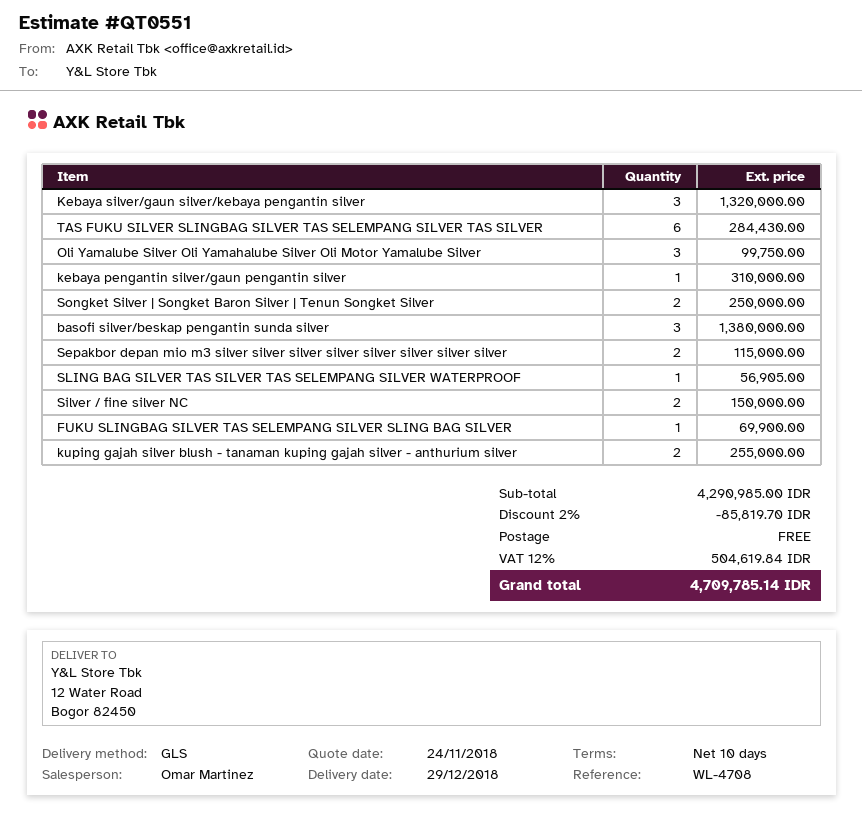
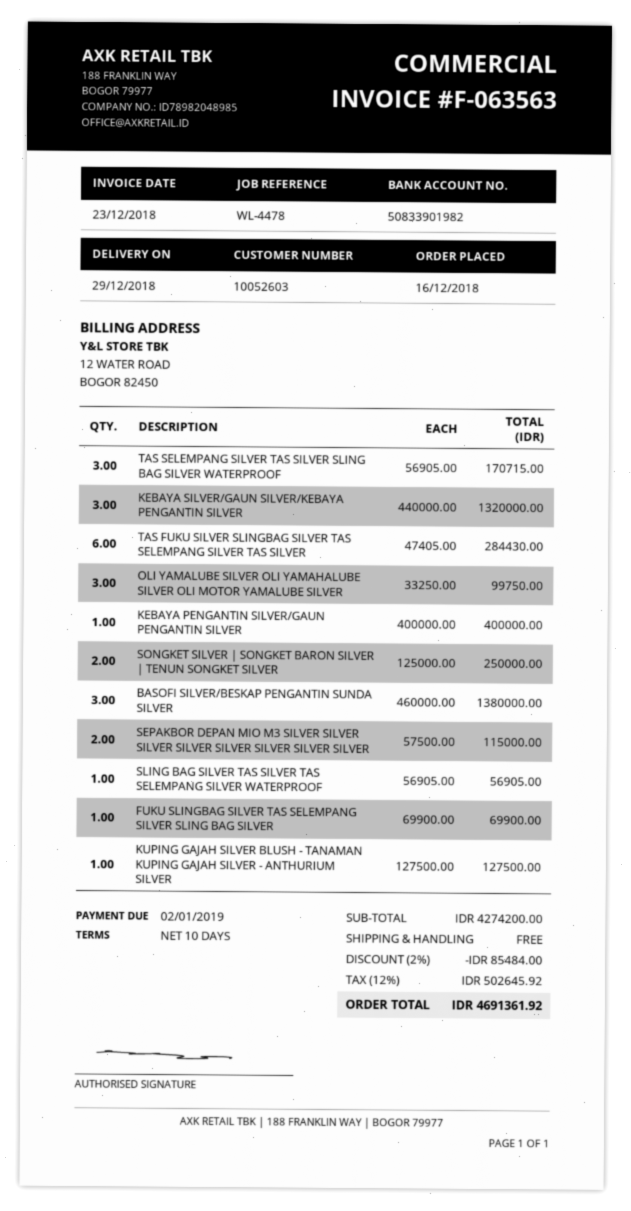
reference: WL-4708 -> WL-4478
kebaya pengantin silver/gaun pengantin silver: 1 for 310000.00 -> 1 for 400000.00
Silver / fine silver NC: 2 for 150000.00 -> none
kuping gajah silver blush - tanaman kuping gajah silver - anthurium silver: 2 for 255000.00 -> 1 for 127500.00
TAS SELEMPANG SILVER TAS SILVER SLING BAG SILVER WATERPROOF: none -> 3 for 170715.00
subtotal: 4290985.00 -> 4274200.00
discount: 2% = 85819.70 -> 2% = 85484.00
tax: 12% = 504619.84 -> 12% = 502645.92
total: 4709785.14 -> 4691361.92

